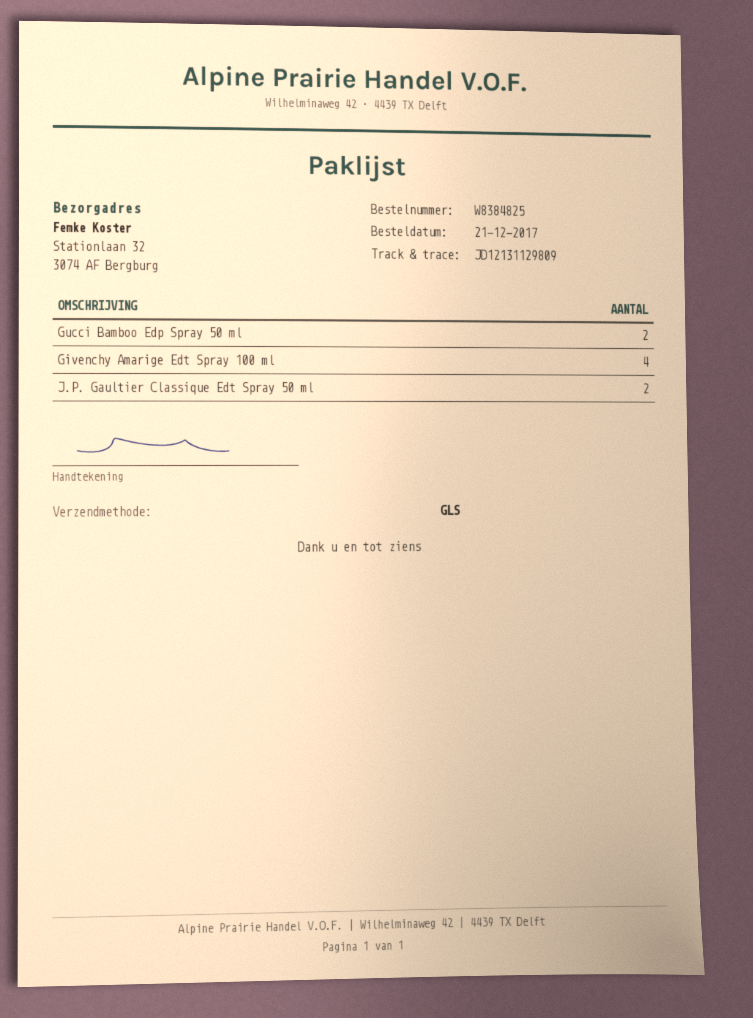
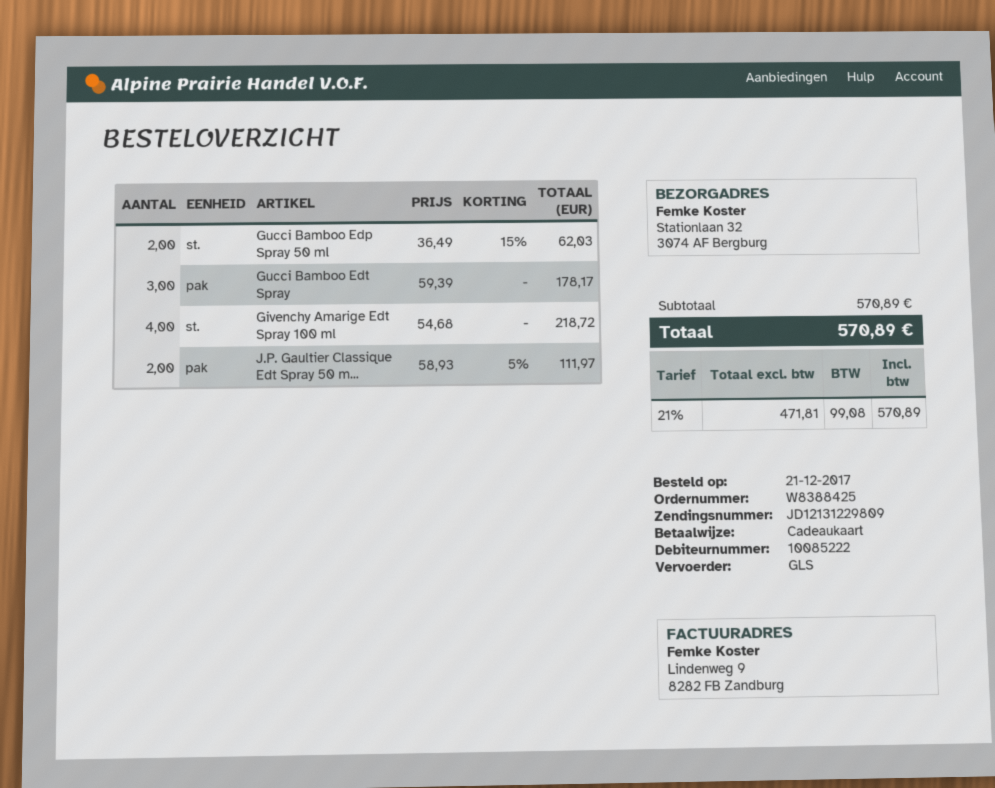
order number: W8384825 -> W8388425
tracking number: JD12131129809 -> JD12131229809
Gucci Bamboo Edt Spray: none -> 3

